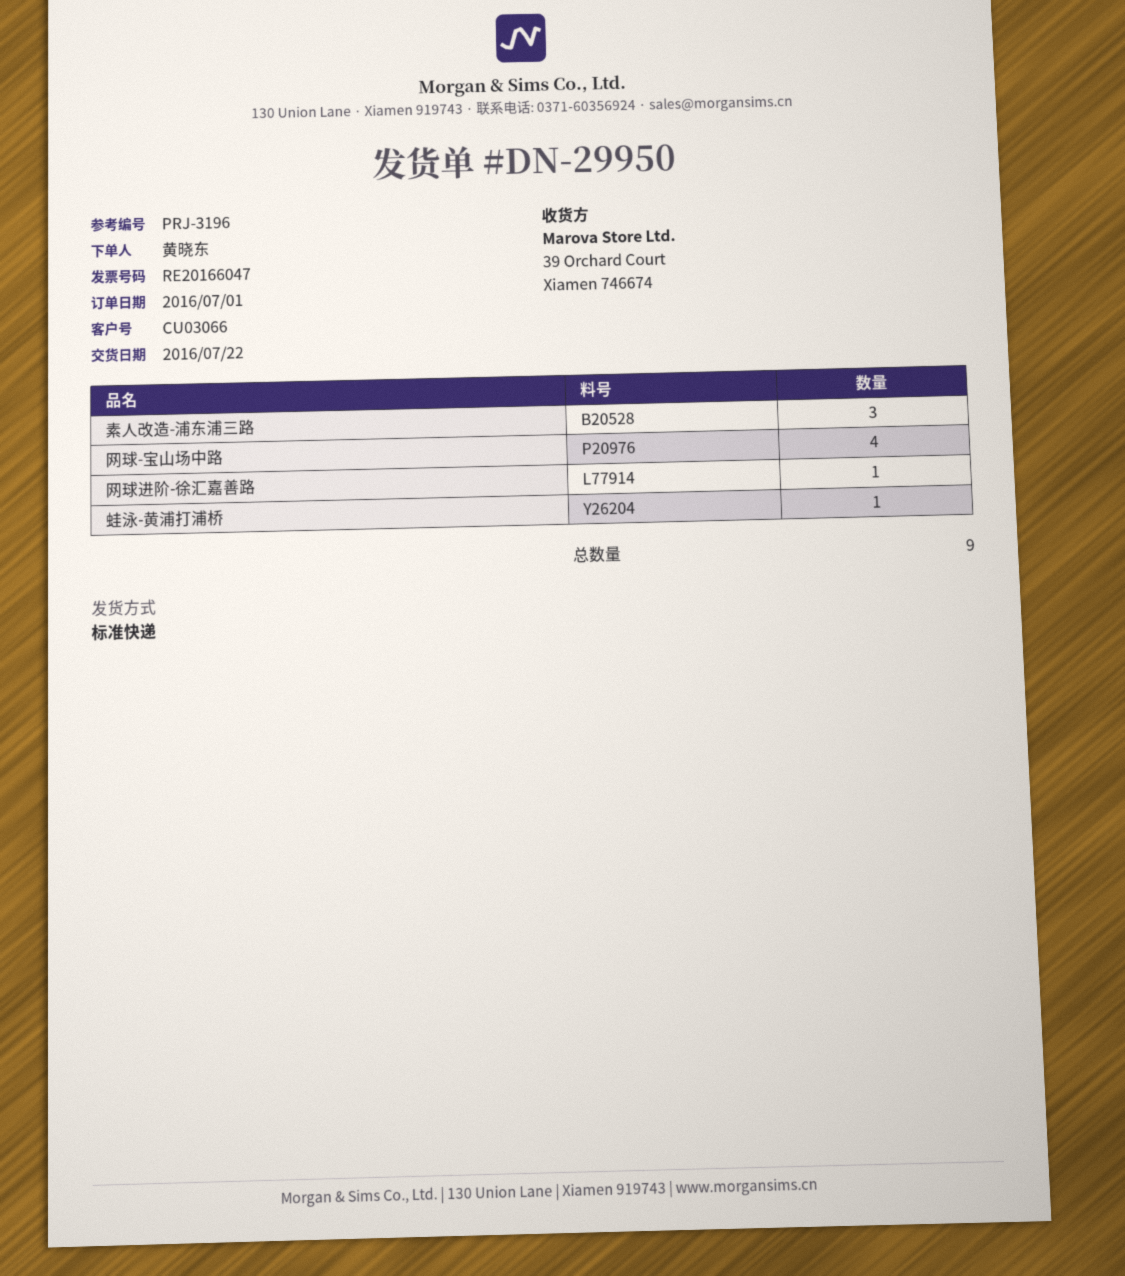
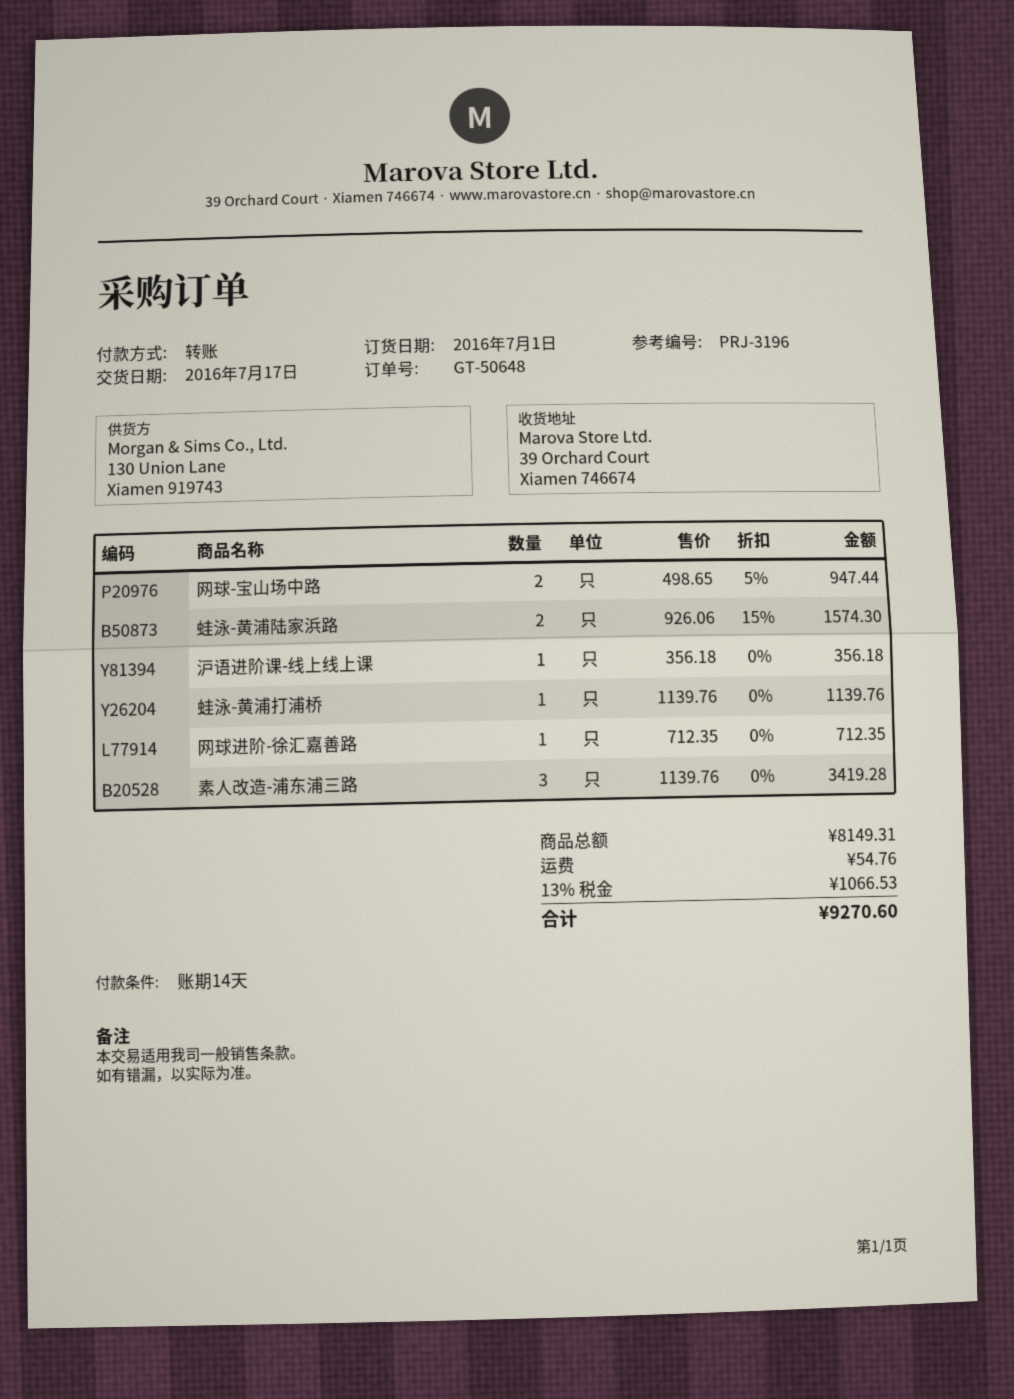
delivery date: 2016-07-22 -> 2016-07-17
网球-宝山场中路: 4 -> 2
蛙泳-黄浦陆家浜路: none -> 2
沪语进阶课-线上线上课: none -> 1

